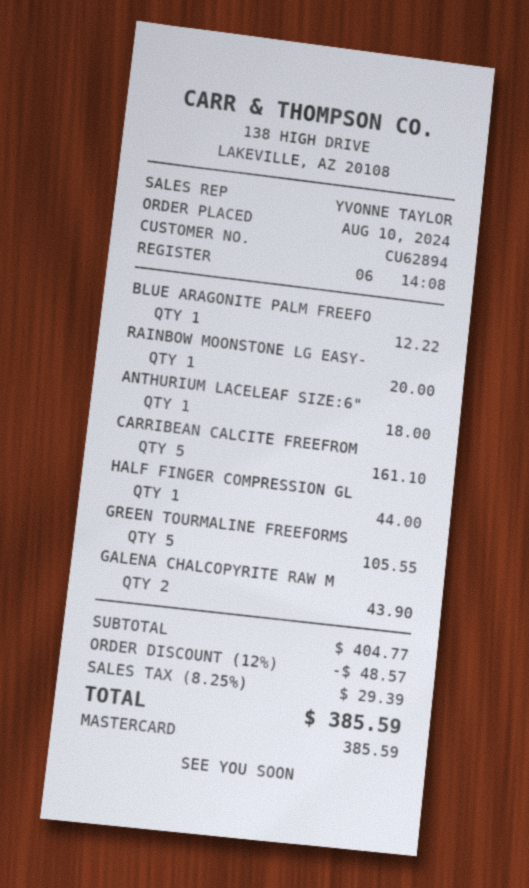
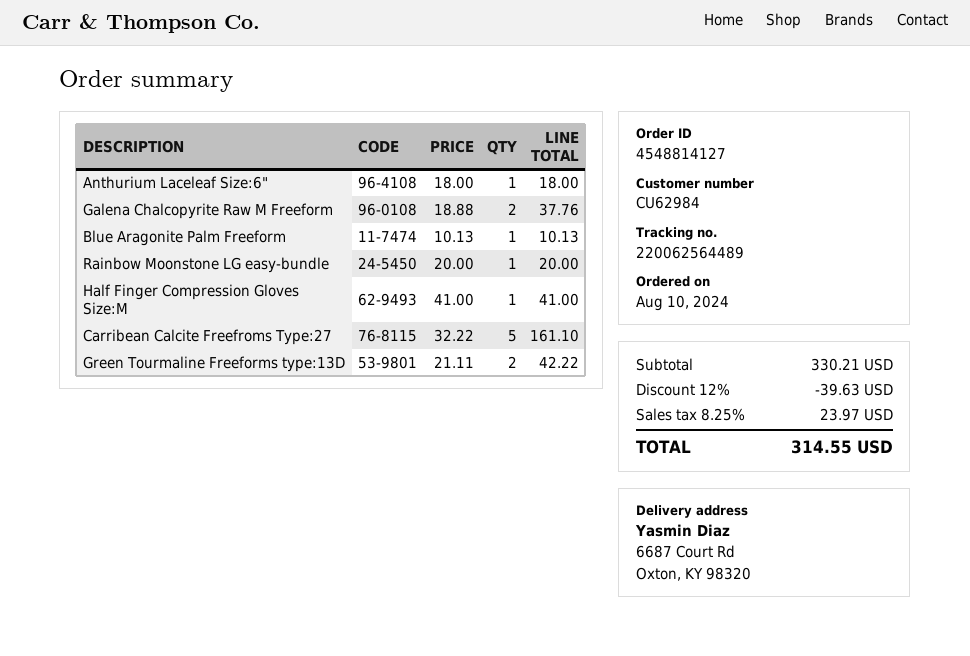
customer number: CU62894 -> CU62984
BLUE ARAGONITE PALM FREEFO: 1 for 12.22 -> 1 for 10.13
HALF FINGER COMPRESSION GL: 1 for 44.00 -> 1 for 41.00
GREEN TOURMALINE FREEFORMS: 5 for 105.55 -> 2 for 42.22
GALENA CHALCOPYRITE RAW M: 2 for 43.90 -> 2 for 37.76
subtotal: 404.77 -> 330.21
discount: 12% = 48.57 -> 12% = 39.63
tax: 8.25% = 29.39 -> 8.25% = 23.97
total: 385.59 -> 314.55

